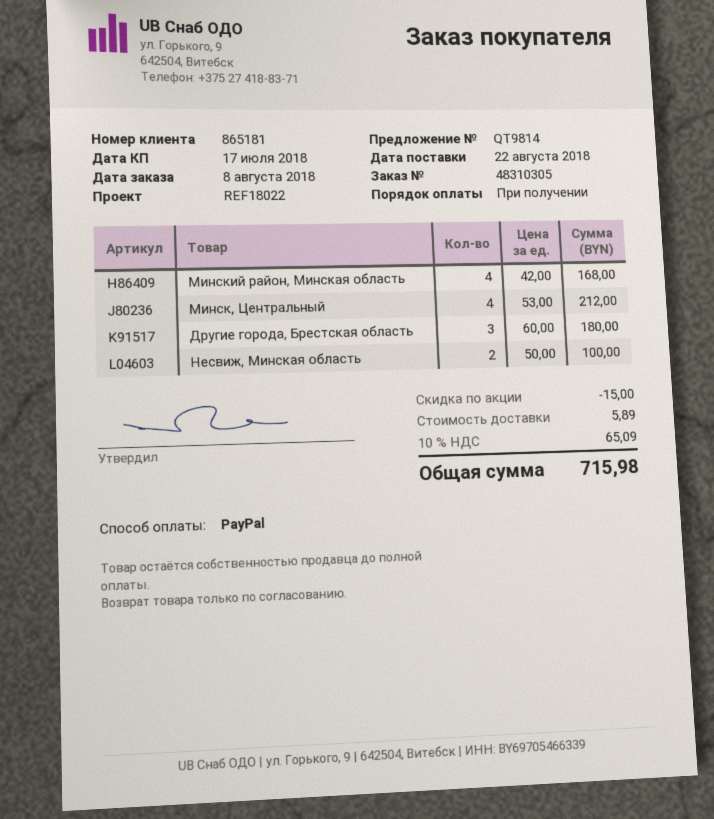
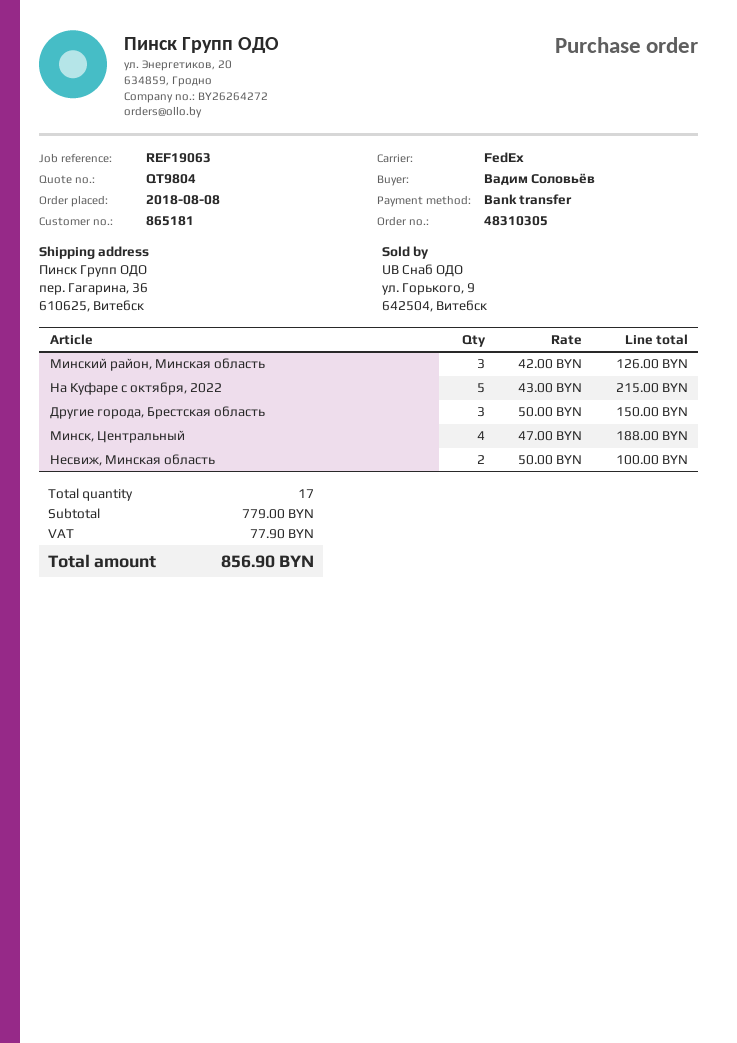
quote number: QT9814 -> QT9804
reference: REF18022 -> REF19063
payment method: PayPal -> bank transfer
Минский район, Минская область: 4 x 42.00 = 168.00 -> 3 x 42.00 = 126.00
Минск, Центральный: 4 x 53.00 = 212.00 -> 4 x 47.00 = 188.00
Другие города, Брестская область: 3 x 60.00 = 180.00 -> 3 x 50.00 = 150.00
На Куфаре с октября, 2022: none -> 5 x 43.00 = 215.00
discount: 15.00 -> none
shipping: 5.89 -> none
tax: 65.09 -> 77.90
total: 715.98 -> 856.90

